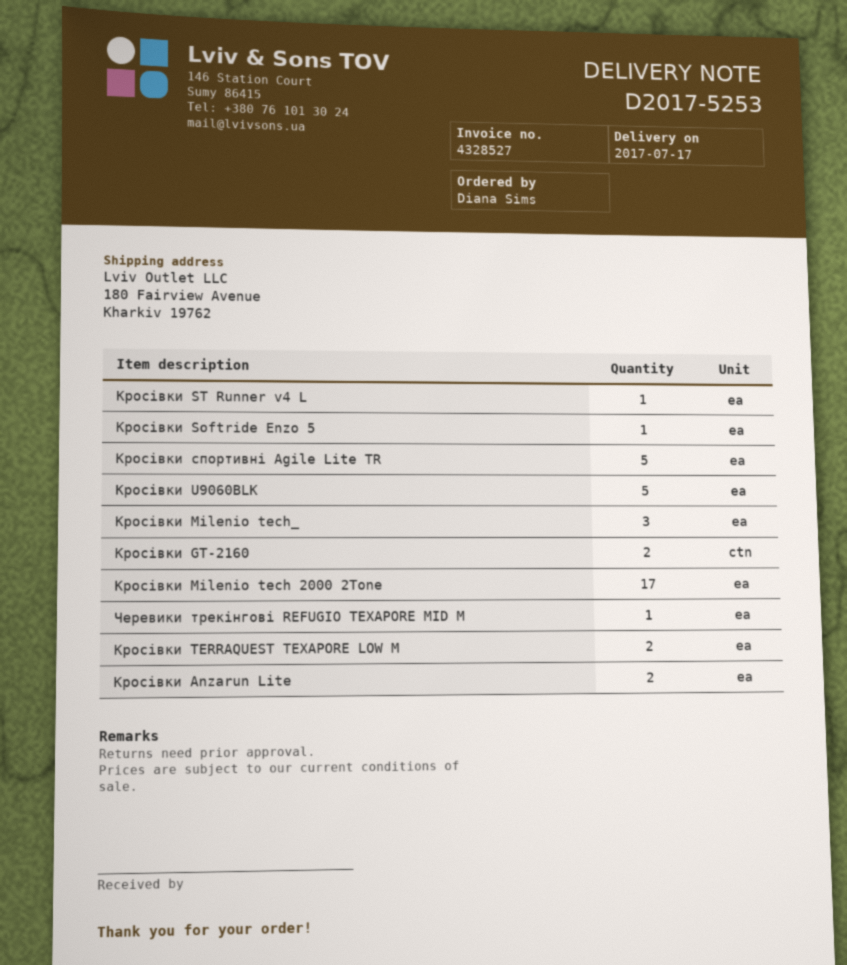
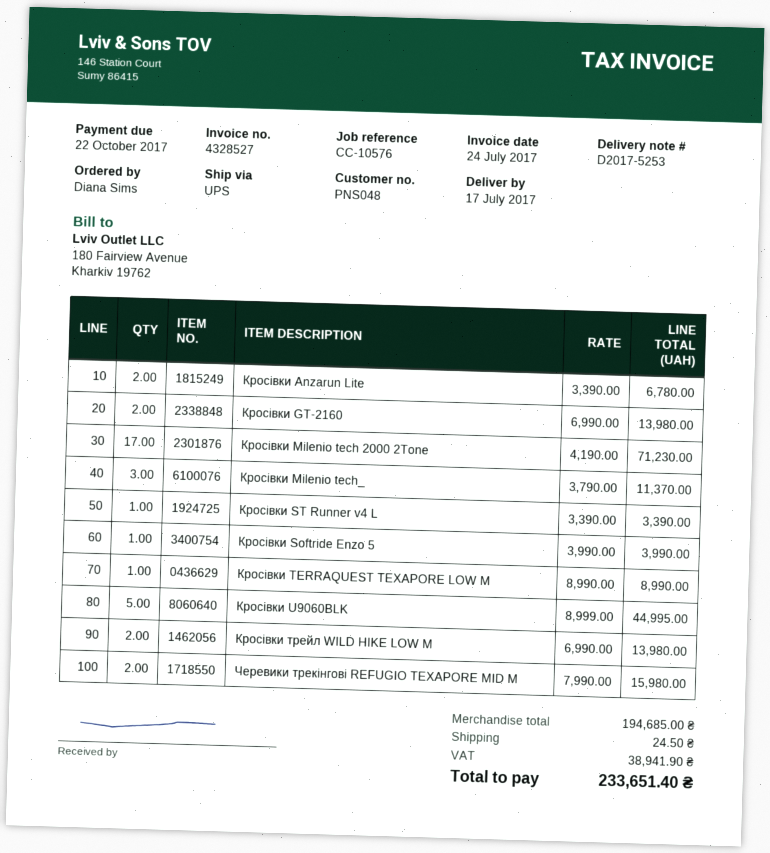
Кросівки спортивні Agile Lite TR: 5 -> none
Черевики трекінгові REFUGIO TEXAPORE MID M: 1 -> 2
Кросівки TERRAQUEST TEXAPORE LOW M: 2 -> 1
Кросівки трейл WILD HIKE LOW M: none -> 2

